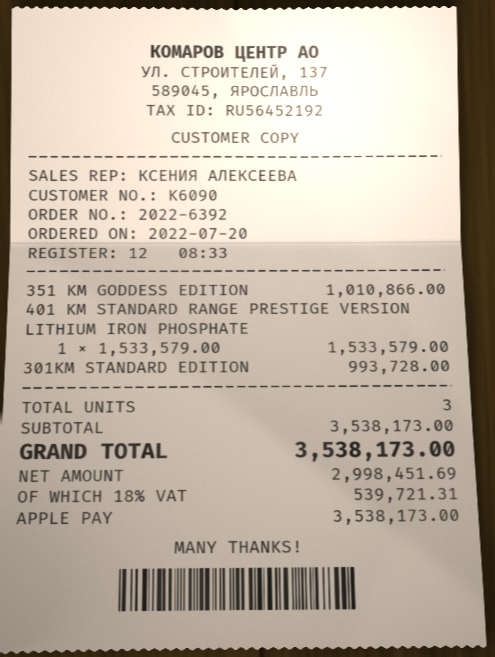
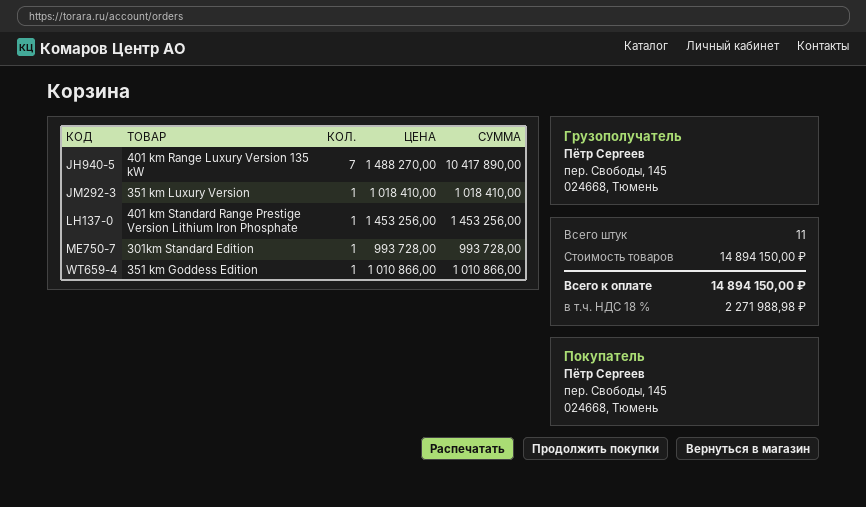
401 KM STANDARD RANGE PRESTIGE VERSION LITHIUM IRON PHOSPHATE: 1 x 1533579.00 = 1533579.00 -> 1 x 1453256.00 = 1453256.00
401 km Range Luxury Version 135 kW: none -> 7 x 1488270.00 = 10417890.00
351 km Luxury Version: none -> 1 x 1018410.00 = 1018410.00
total quantity: 3 -> 11
subtotal: 3538173.00 -> 14894150.00
tax: 18% = 539721.31 -> 18% = 2271988.98
total: 3538173.00 -> 14894150.00

